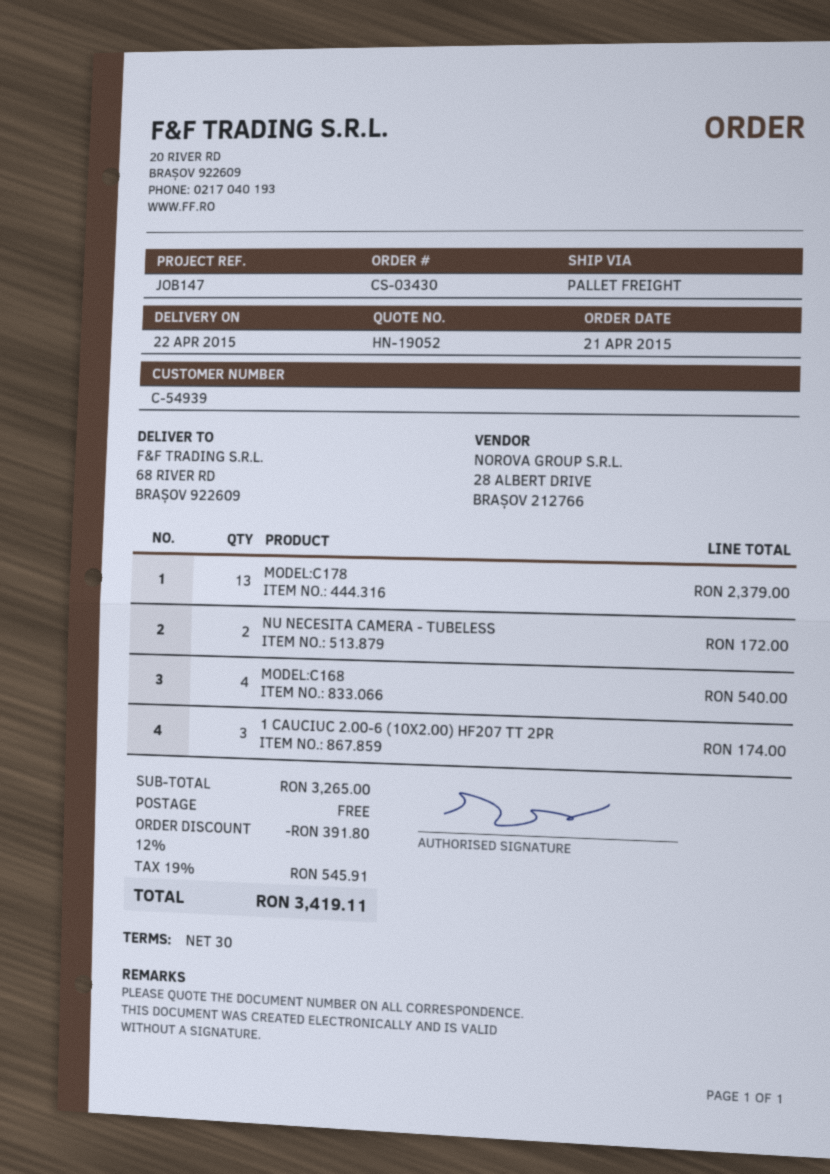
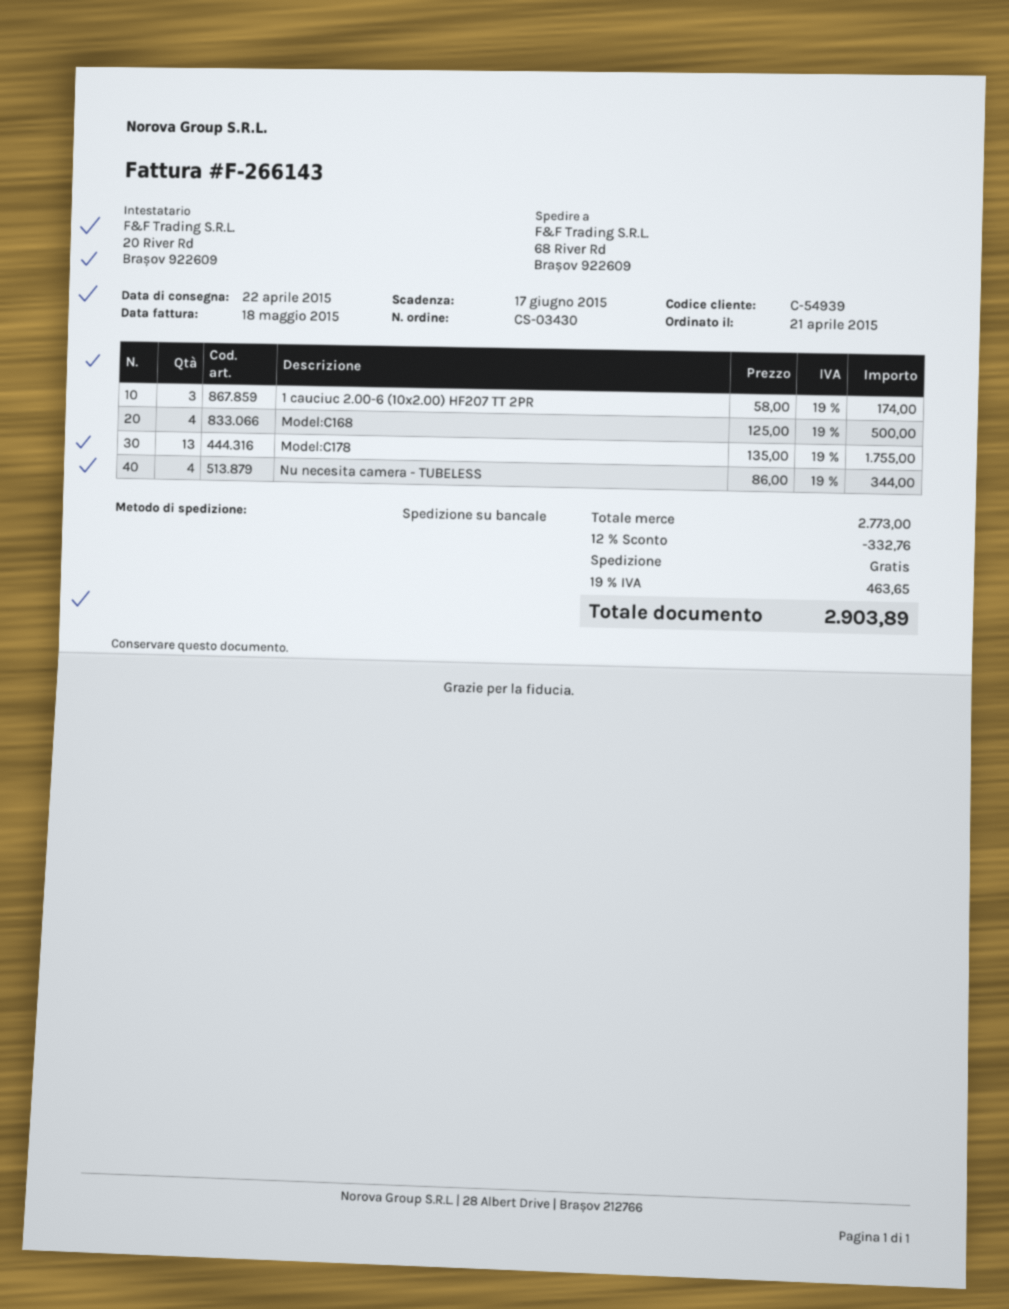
MODEL:C178: 13 for 2379.00 -> 13 for 1755.00
NU NECESITA CAMERA - TUBELESS: 2 for 172.00 -> 4 for 344.00
MODEL:C168: 4 for 540.00 -> 4 for 500.00
subtotal: 3265.00 -> 2773.00
discount: 12% = 391.80 -> 12% = 332.76
tax: 19% = 545.91 -> 19% = 463.65
total: 3419.11 -> 2903.89

